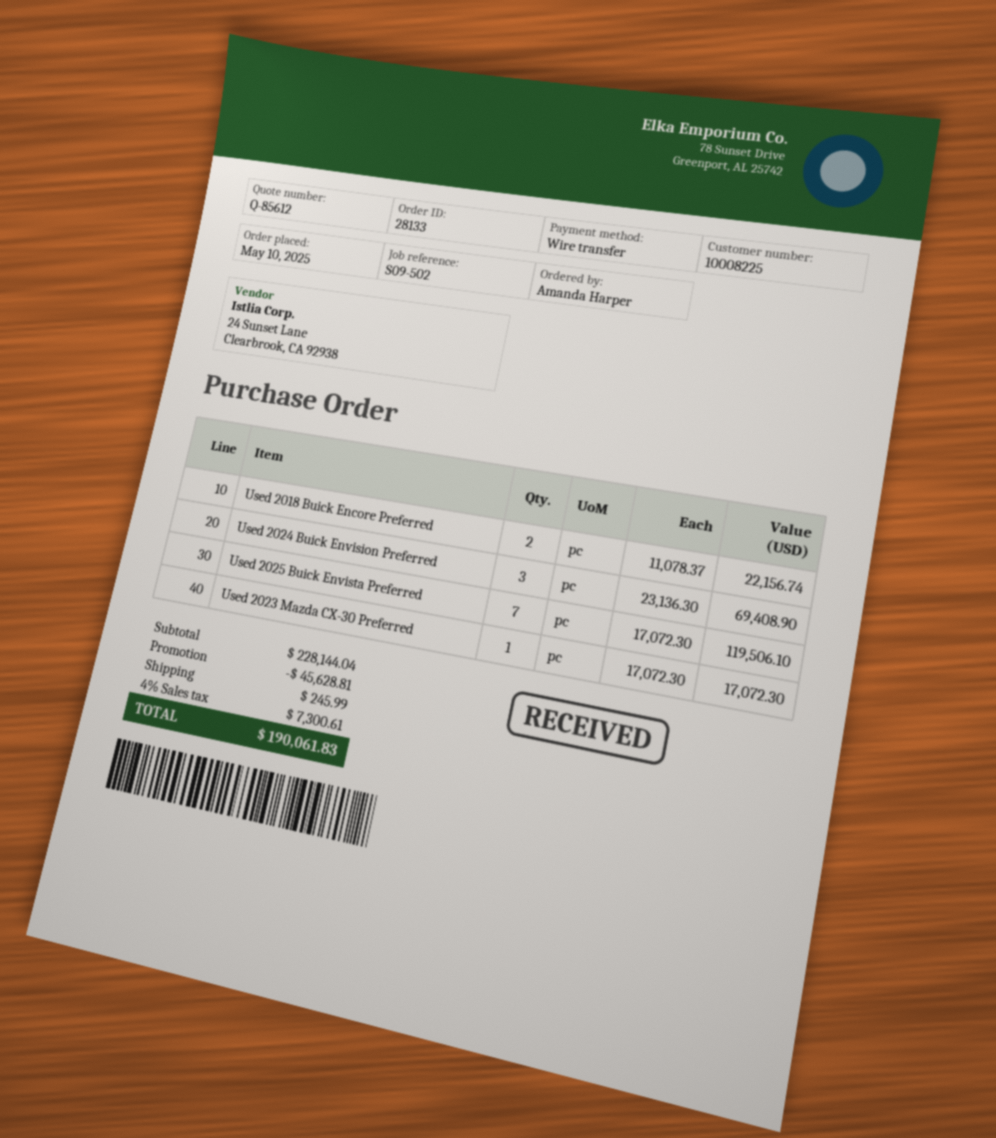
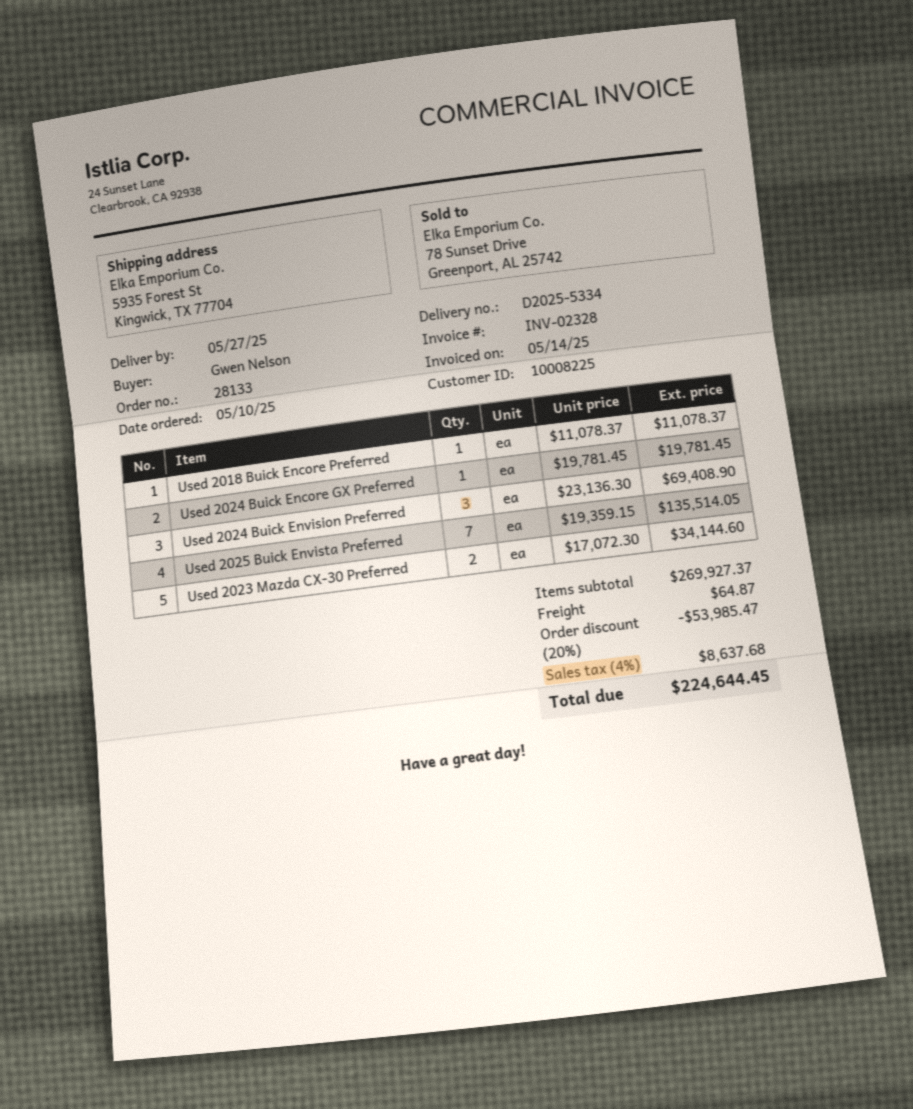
ordered by: Amanda Harper -> Gwen Nelson
Used 2018 Buick Encore Preferred: 2 x 11078.37 = 22156.74 -> 1 x 11078.37 = 11078.37
Used 2025 Buick Envista Preferred: 7 x 17072.30 = 119506.10 -> 7 x 19359.15 = 135514.05
Used 2023 Mazda CX-30 Preferred: 1 x 17072.30 = 17072.30 -> 2 x 17072.30 = 34144.60
Used 2024 Buick Encore GX Preferred: none -> 1 x 19781.45 = 19781.45
subtotal: 228144.04 -> 269927.37
discount: 45628.81 -> 53985.47
shipping: 245.99 -> 64.87
tax: 4% = 7300.61 -> 4% = 8637.68
total: 190061.83 -> 224644.45

